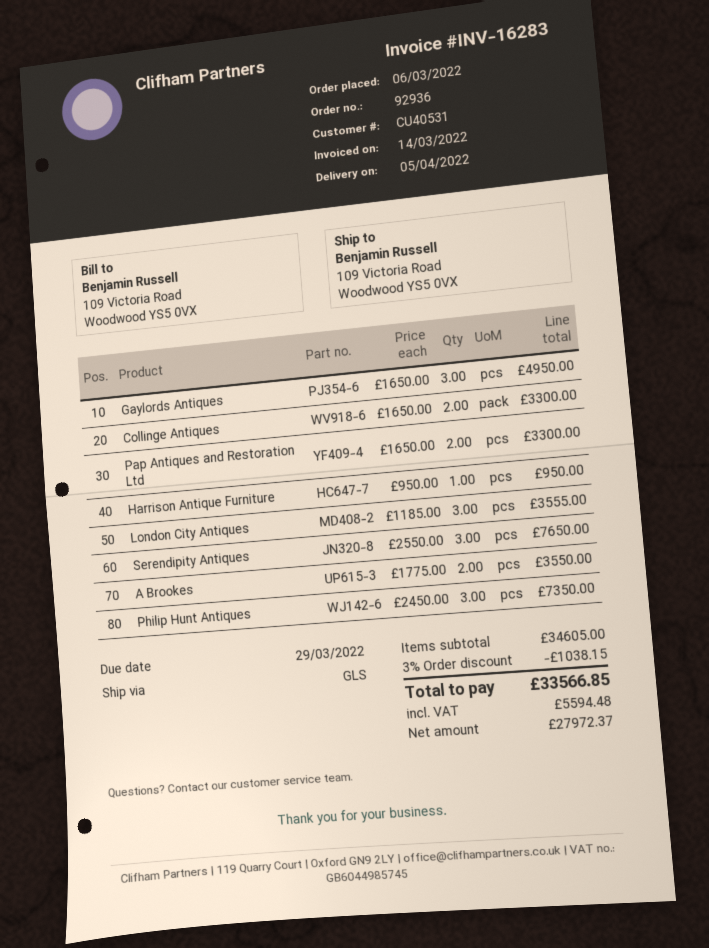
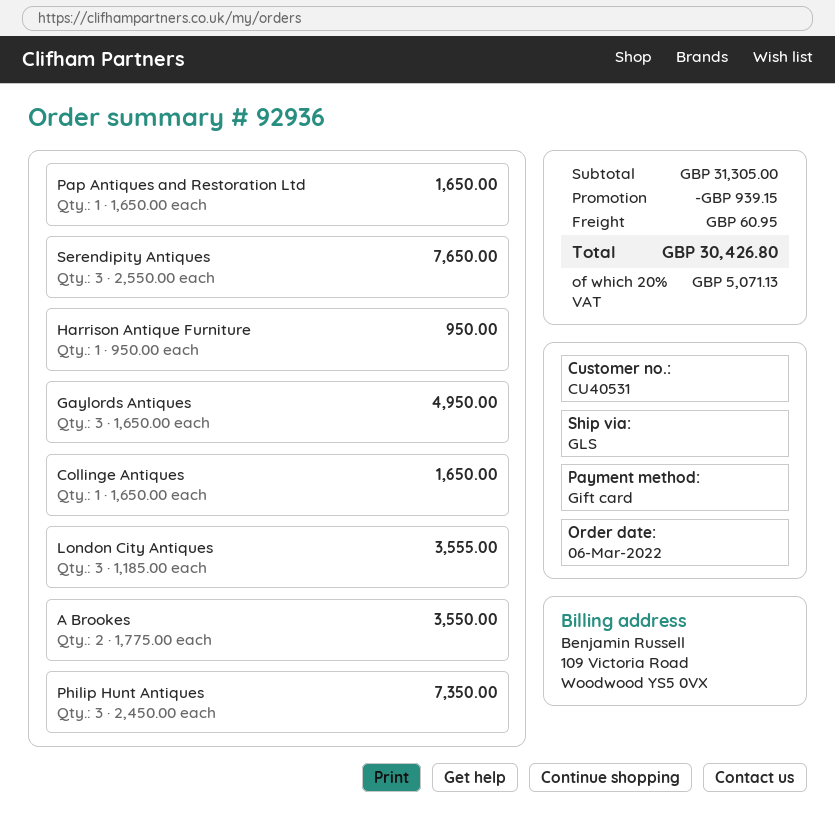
Collinge Antiques: 2 x 1650.00 = 3300.00 -> 1 x 1650.00 = 1650.00
Pap Antiques and Restoration Ltd: 2 x 1650.00 = 3300.00 -> 1 x 1650.00 = 1650.00
subtotal: 34605.00 -> 31305.00
discount: 1038.15 -> 939.15
shipping: none -> 60.95
tax: 5594.48 -> 5071.13
total: 33566.85 -> 30426.80

